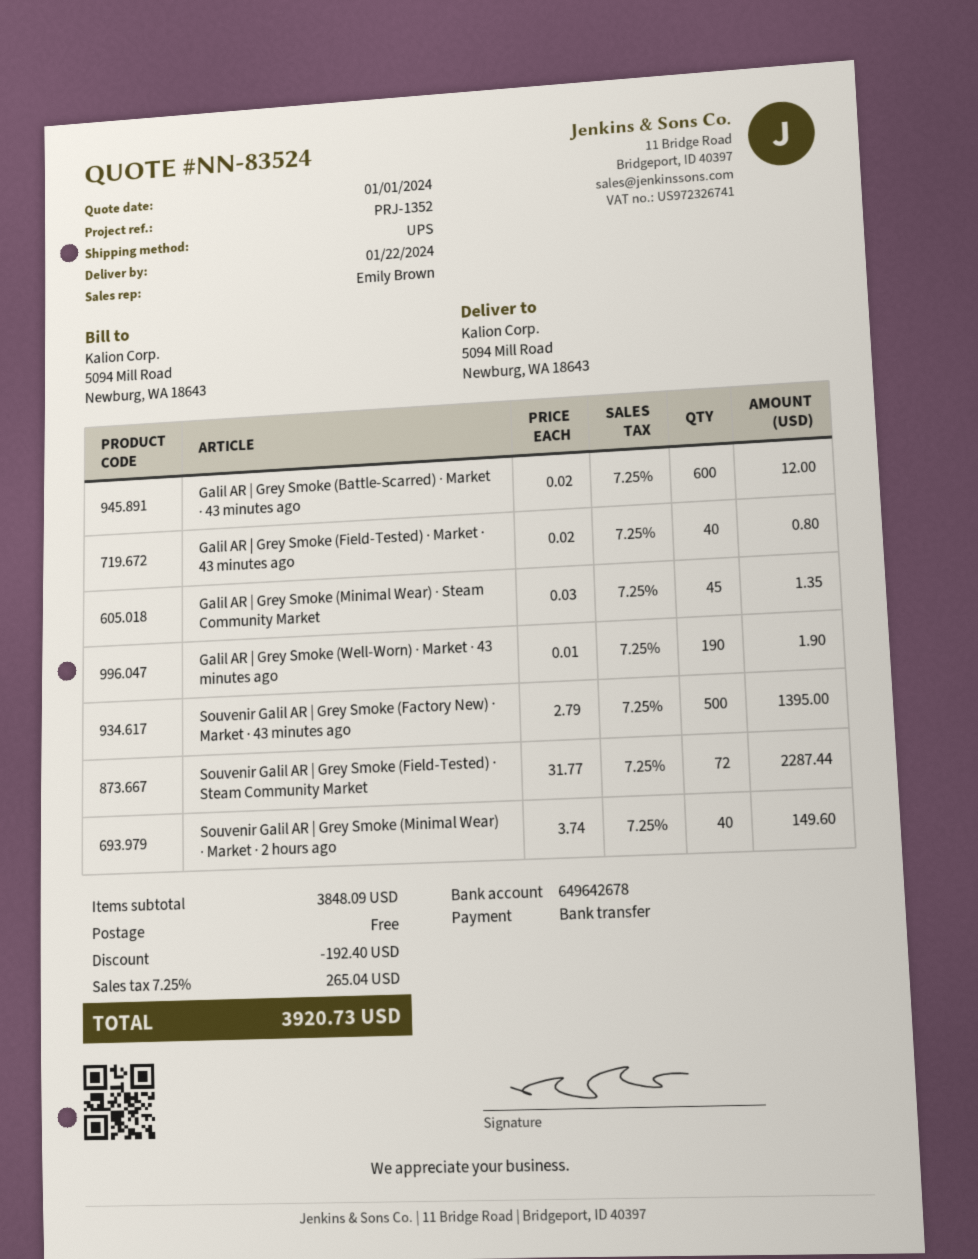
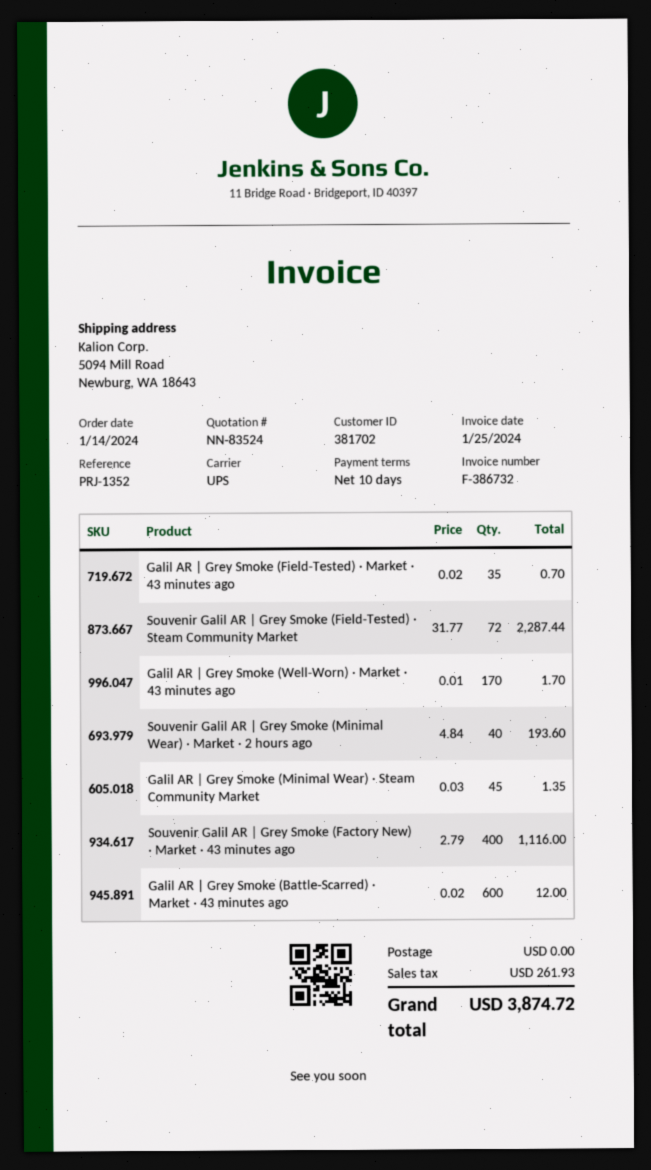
Galil AR | Grey Smoke (Field-Tested) · Market · 43 minutes ago: 40 x 0.02 = 0.80 -> 35 x 0.02 = 0.70
Galil AR | Grey Smoke (Well-Worn) · Market · 43 minutes ago: 190 x 0.01 = 1.90 -> 170 x 0.01 = 1.70
Souvenir Galil AR | Grey Smoke (Factory New) · Market · 43 minutes ago: 500 x 2.79 = 1395.00 -> 400 x 2.79 = 1116.00
Souvenir Galil AR | Grey Smoke (Minimal Wear) · Market · 2 hours ago: 40 x 3.74 = 149.60 -> 40 x 4.84 = 193.60
discount: 192.40 -> none
tax: 265.04 -> 261.93
total: 3920.73 -> 3874.72

